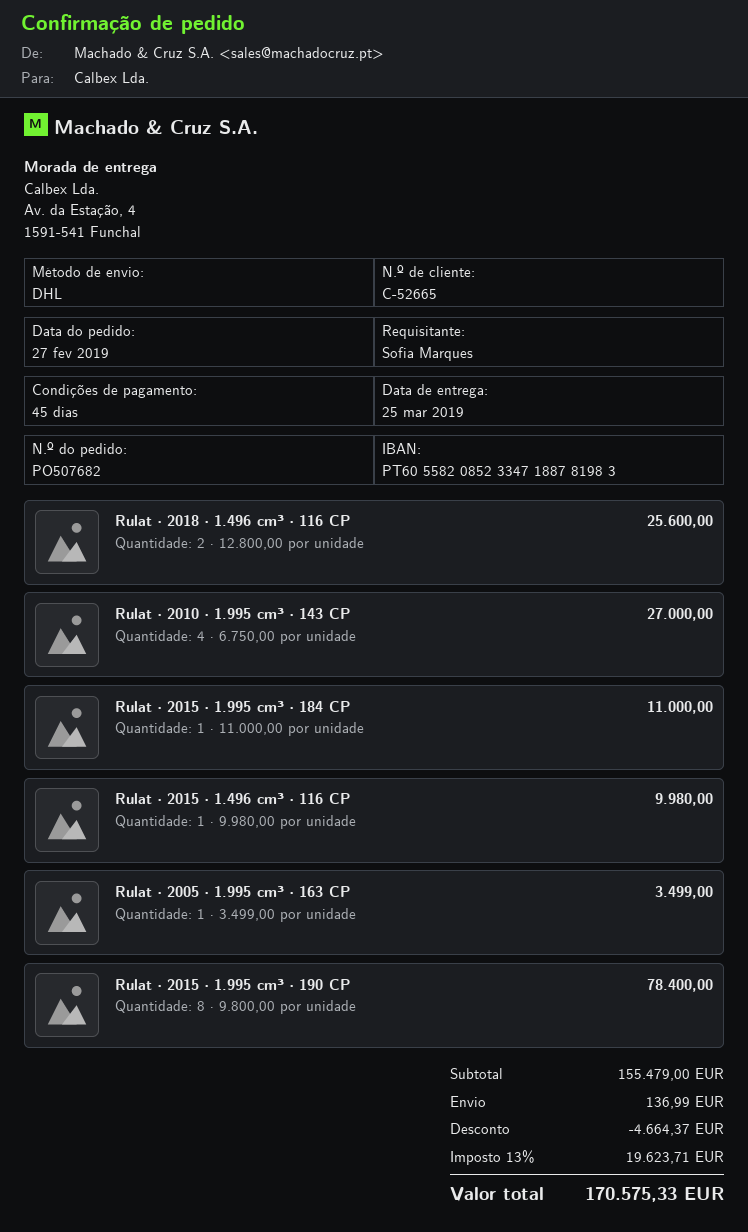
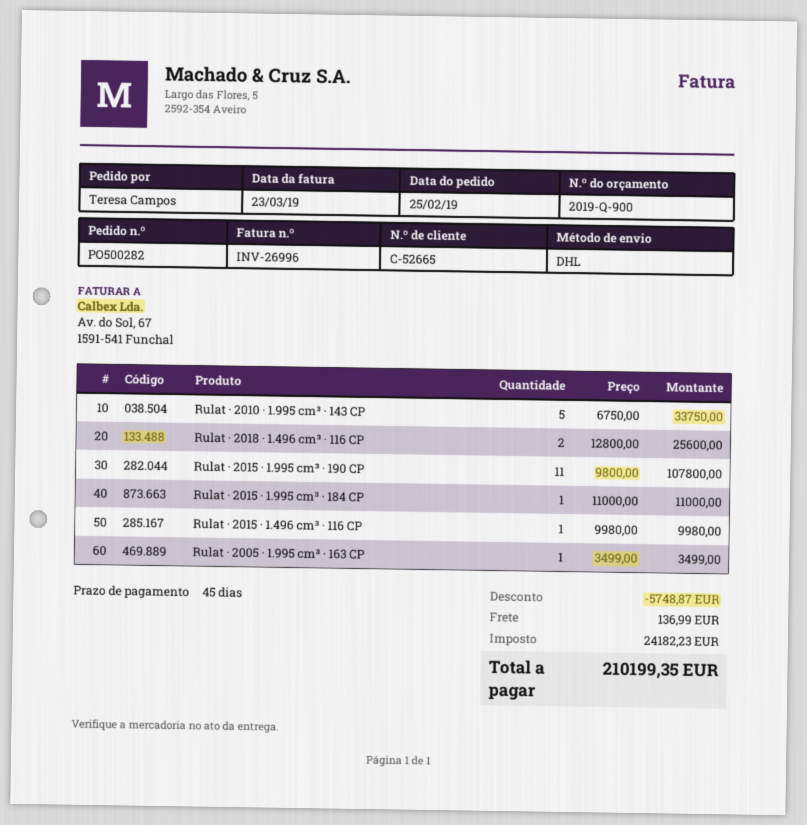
order number: PO507682 -> PO500282
order date: 2019-02-27 -> 2019-02-25
ordered by: Sofia Marques -> Teresa Campos
Rulat · 2010 · 1.995 cm³ · 143 CP: 4 x 6750.00 = 27000.00 -> 5 x 6750.00 = 33750.00
Rulat · 2015 · 1.995 cm³ · 190 CP: 8 x 9800.00 = 78400.00 -> 11 x 9800.00 = 107800.00
discount: 4664.37 -> 5748.87
tax: 19623.71 -> 24182.23
total: 170575.33 -> 210199.35

